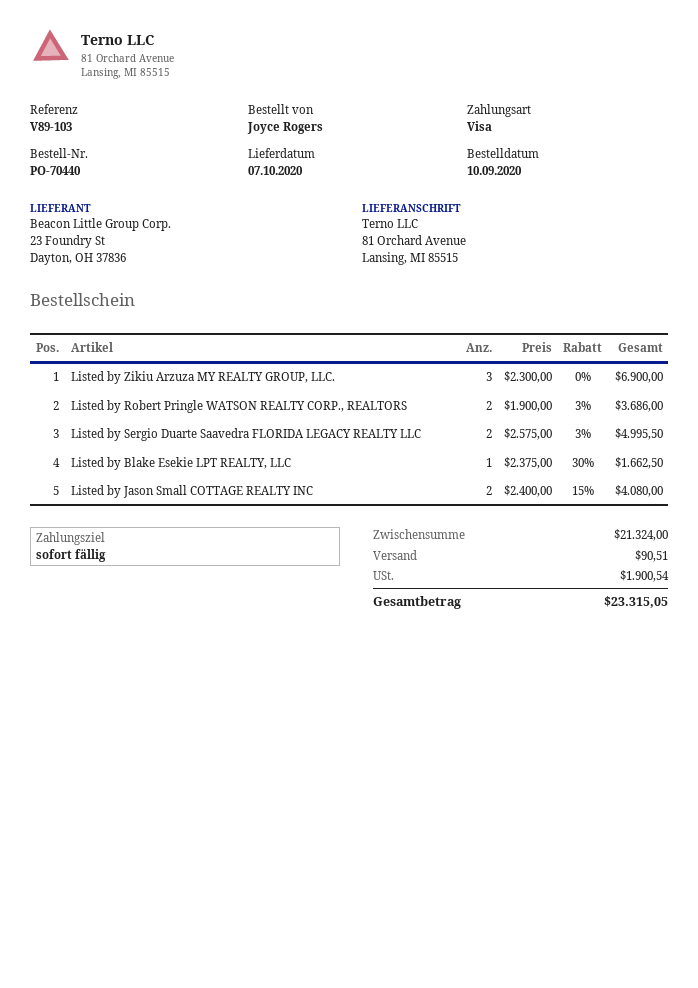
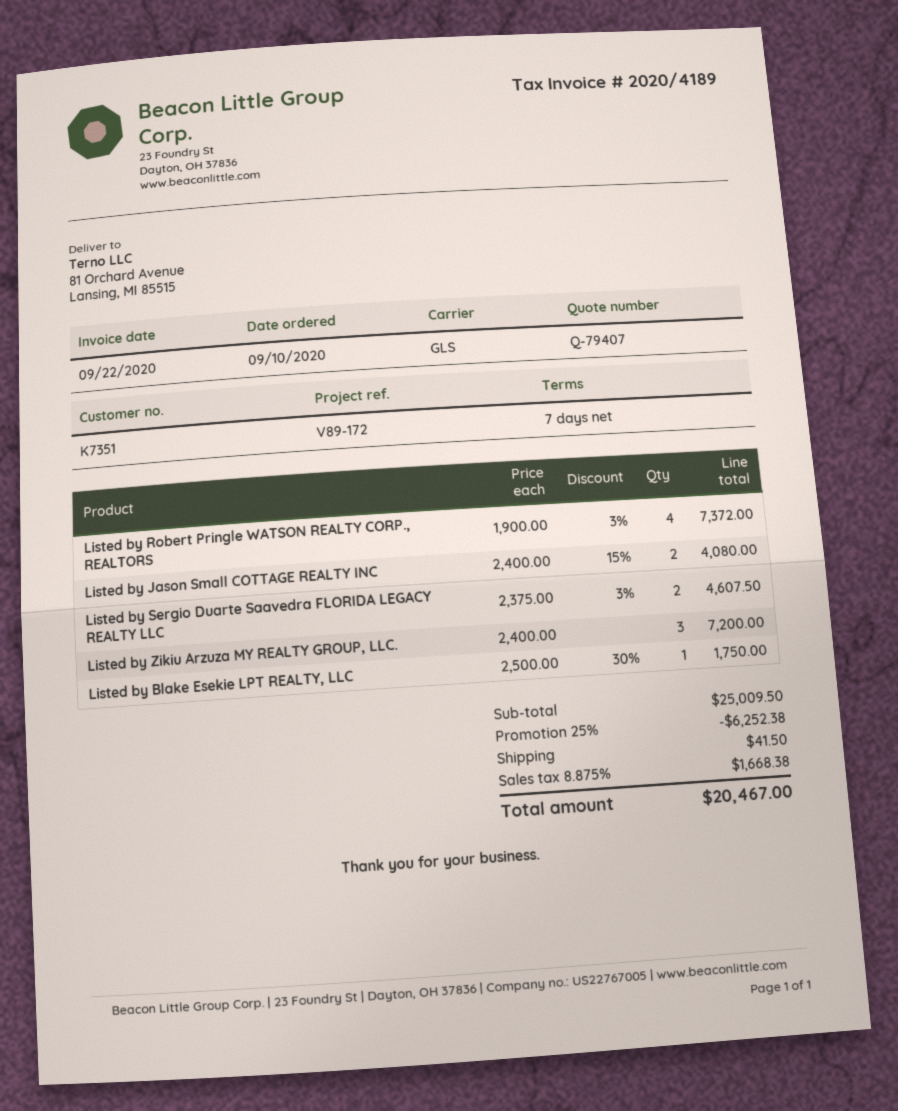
payment terms: on receipt -> 7 days
reference: V89-103 -> V89-172
Listed by Zikiu Arzuza MY REALTY GROUP, LLC.: 3 x 2300.00 = 6900.00 -> 3 x 2400.00 = 7200.00
Listed by Robert Pringle WATSON REALTY CORP., REALTORS: 2 x 1900.00 - 3% = 3686.00 -> 4 x 1900.00 - 3% = 7372.00
Listed by Sergio Duarte Saavedra FLORIDA LEGACY REALTY LLC: 2 x 2575.00 - 3% = 4995.50 -> 2 x 2375.00 - 3% = 4607.50
Listed by Blake Esekie LPT REALTY, LLC: 1 x 2375.00 - 30% = 1662.50 -> 1 x 2500.00 - 30% = 1750.00
subtotal: 21324.00 -> 25009.50
discount: none -> 25% = 6252.38
shipping: 90.51 -> 41.50
tax: 1900.54 -> 1668.38
total: 23315.05 -> 20467.00

